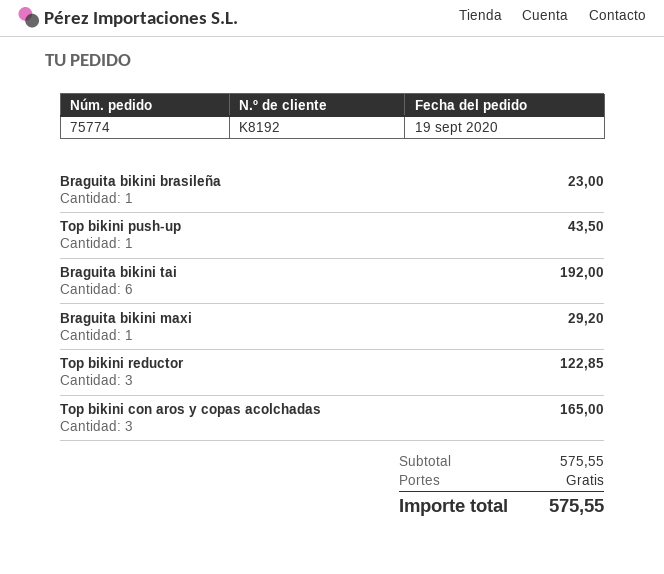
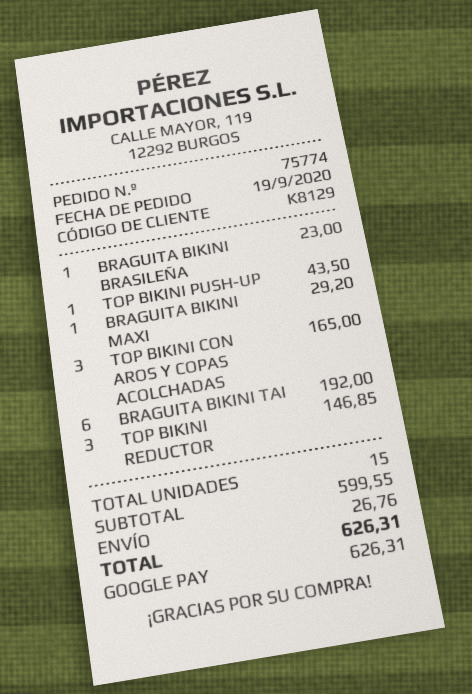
customer number: K8192 -> K8129
Top bikini reductor: 3 for 122.85 -> 3 for 146.85
subtotal: 575.55 -> 599.55
shipping: 0.00 -> 26.76
total: 575.55 -> 626.31

